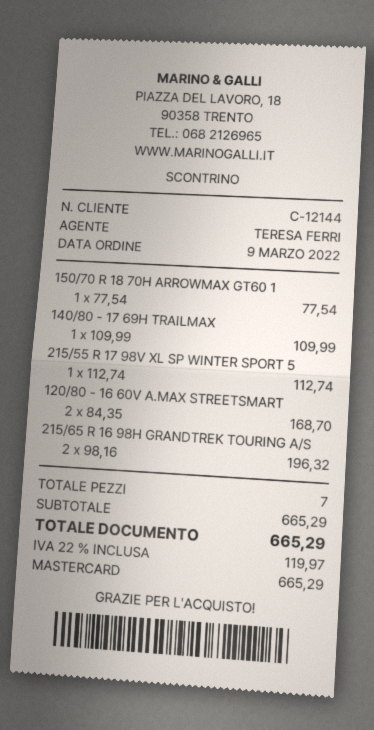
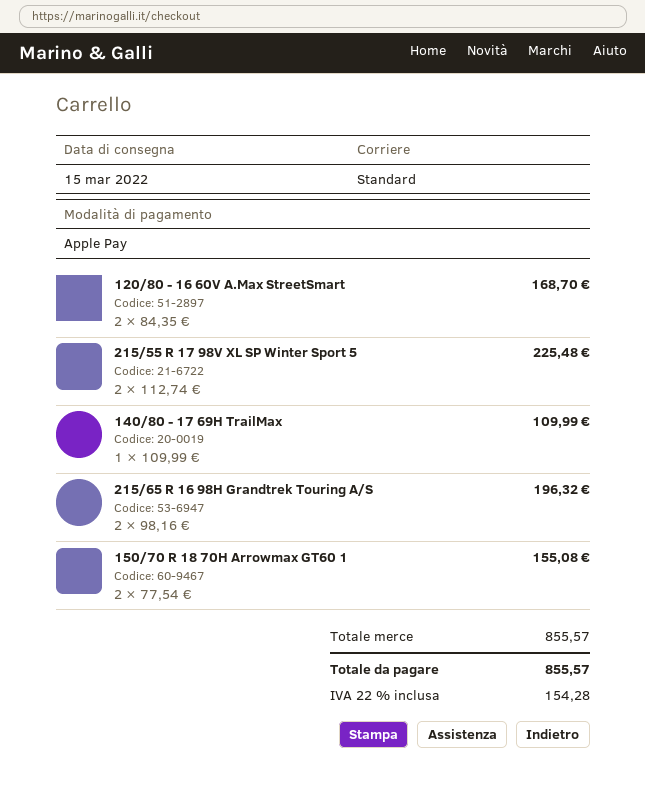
payment method: Mastercard -> Apple Pay
150/70 R 18 70H ARROWMAX GT60 1: 1 x 77.54 = 77.54 -> 2 x 77.54 = 155.08
215/55 R 17 98V XL SP WINTER SPORT 5: 1 x 112.74 = 112.74 -> 2 x 112.74 = 225.48
subtotal: 665.29 -> 855.57
tax: 22% = 119.97 -> 22% = 154.28
total: 665.29 -> 855.57

